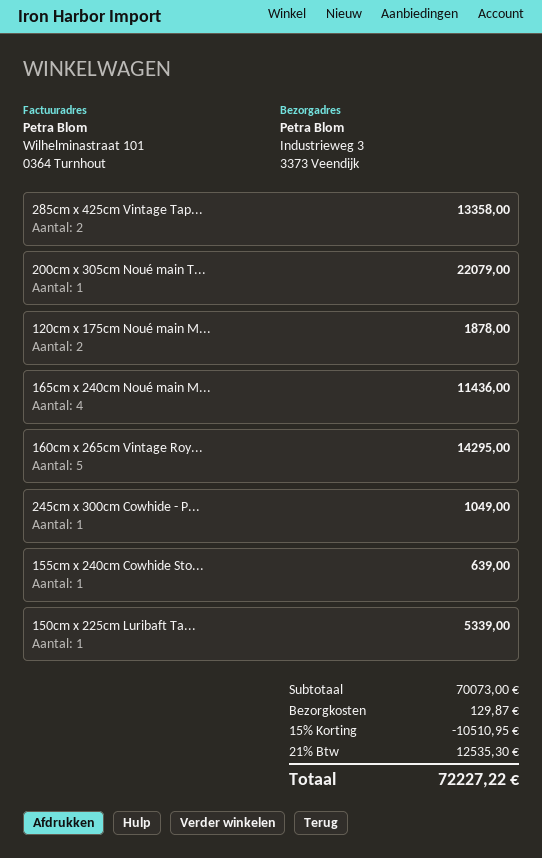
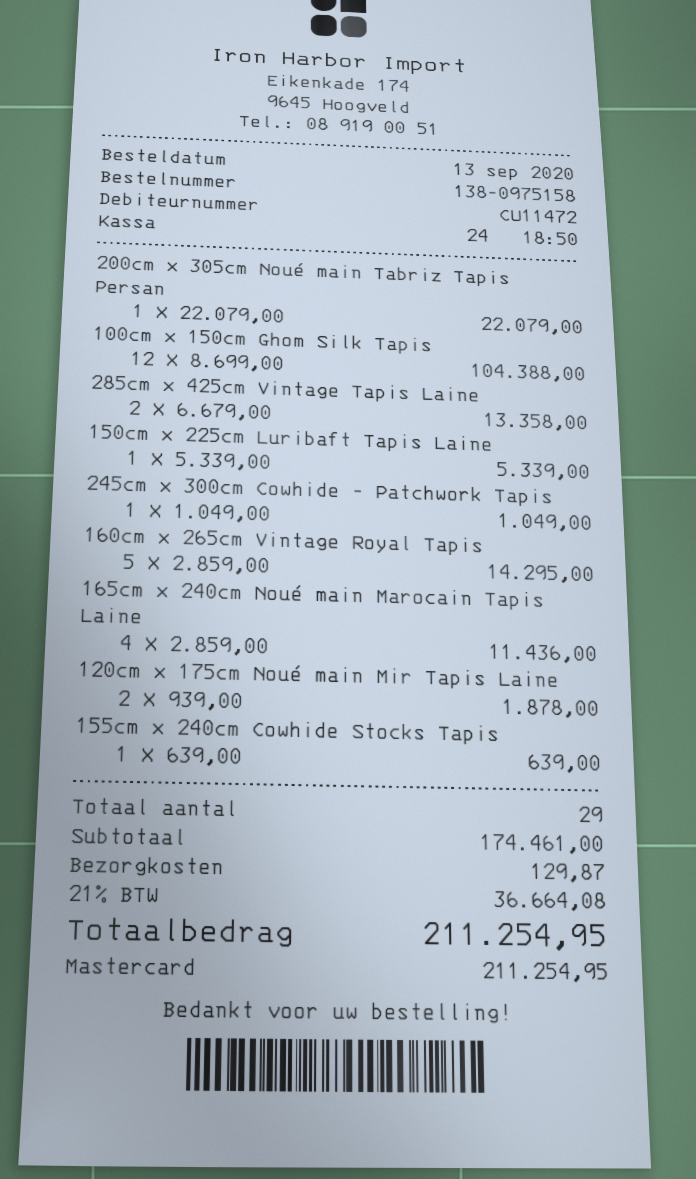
100cm x 150cm Ghom Silk Tapis: none -> 12 for 104388.00
subtotal: 70073.00 -> 174461.00
discount: 15% = 10510.95 -> none
tax: 21% = 12535.30 -> 21% = 36664.08
total: 72227.22 -> 211254.95

